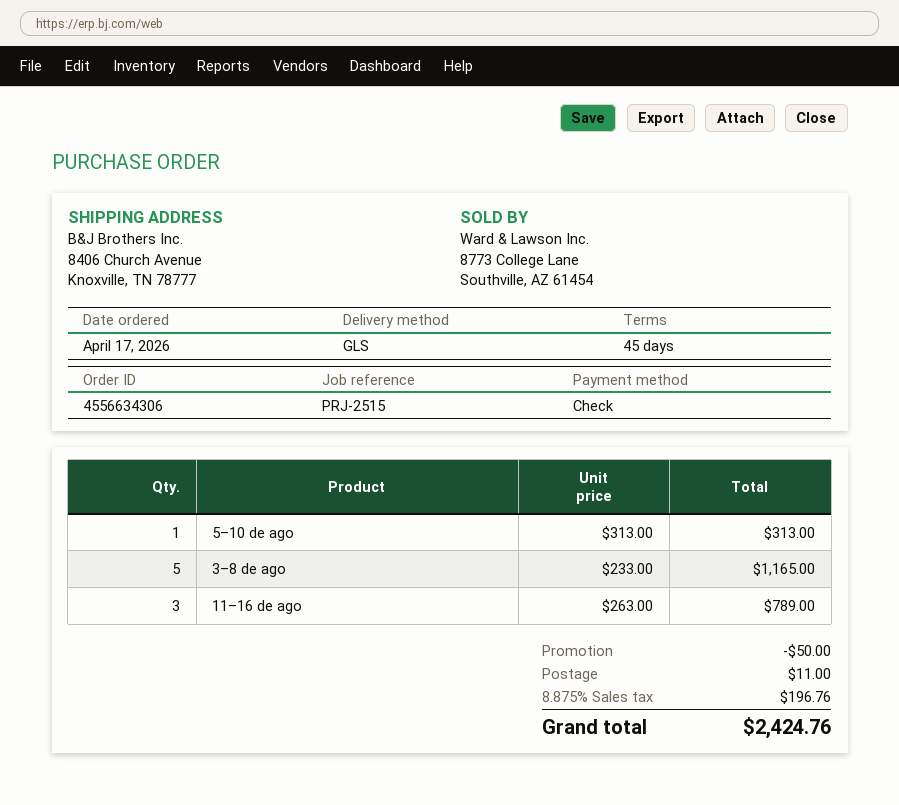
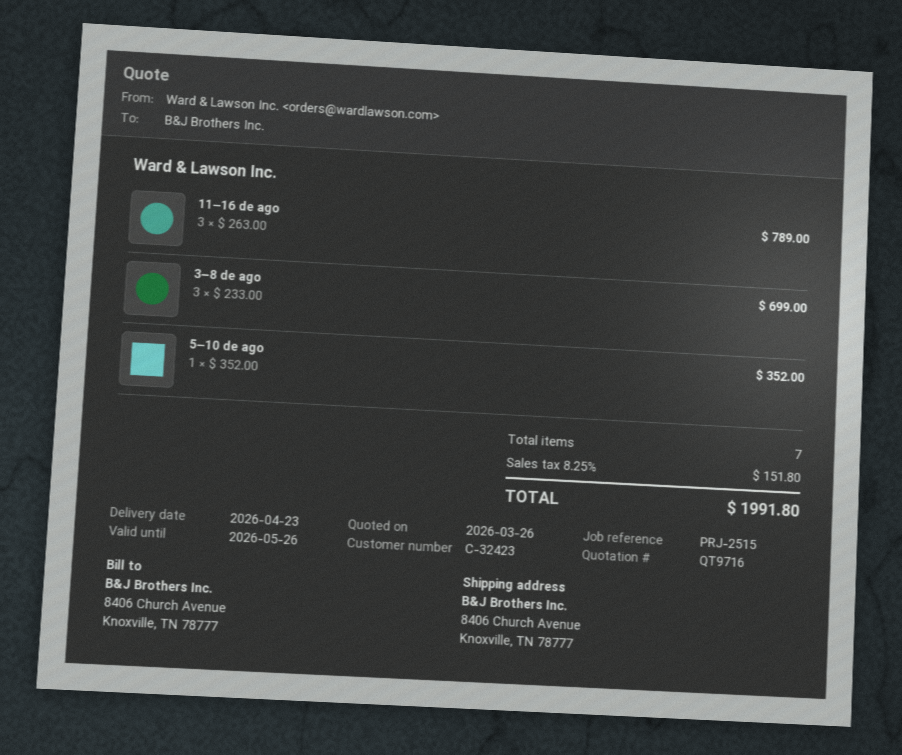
5–10 de ago: 1 x 313.00 = 313.00 -> 1 x 352.00 = 352.00
3–8 de ago: 5 x 233.00 = 1165.00 -> 3 x 233.00 = 699.00
discount: 50.00 -> none
shipping: 11.00 -> none
tax: 8.875% = 196.76 -> 8.25% = 151.80
total: 2424.76 -> 1991.80

